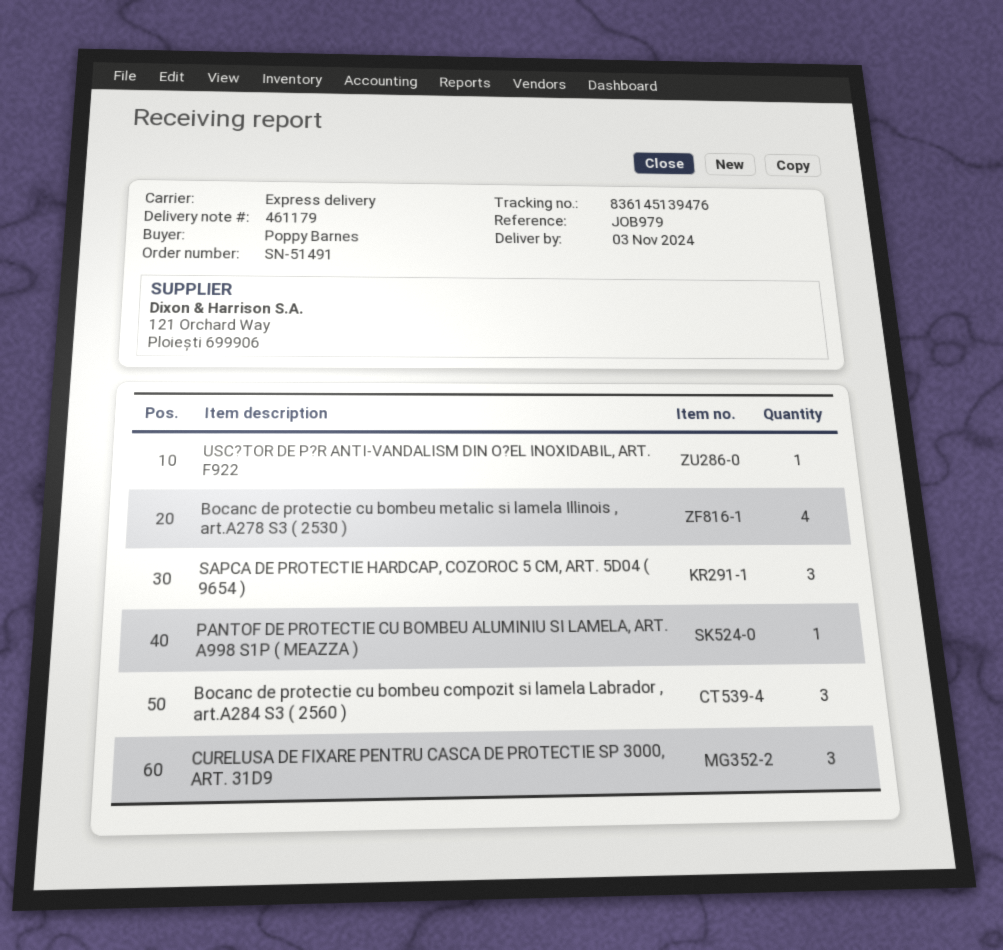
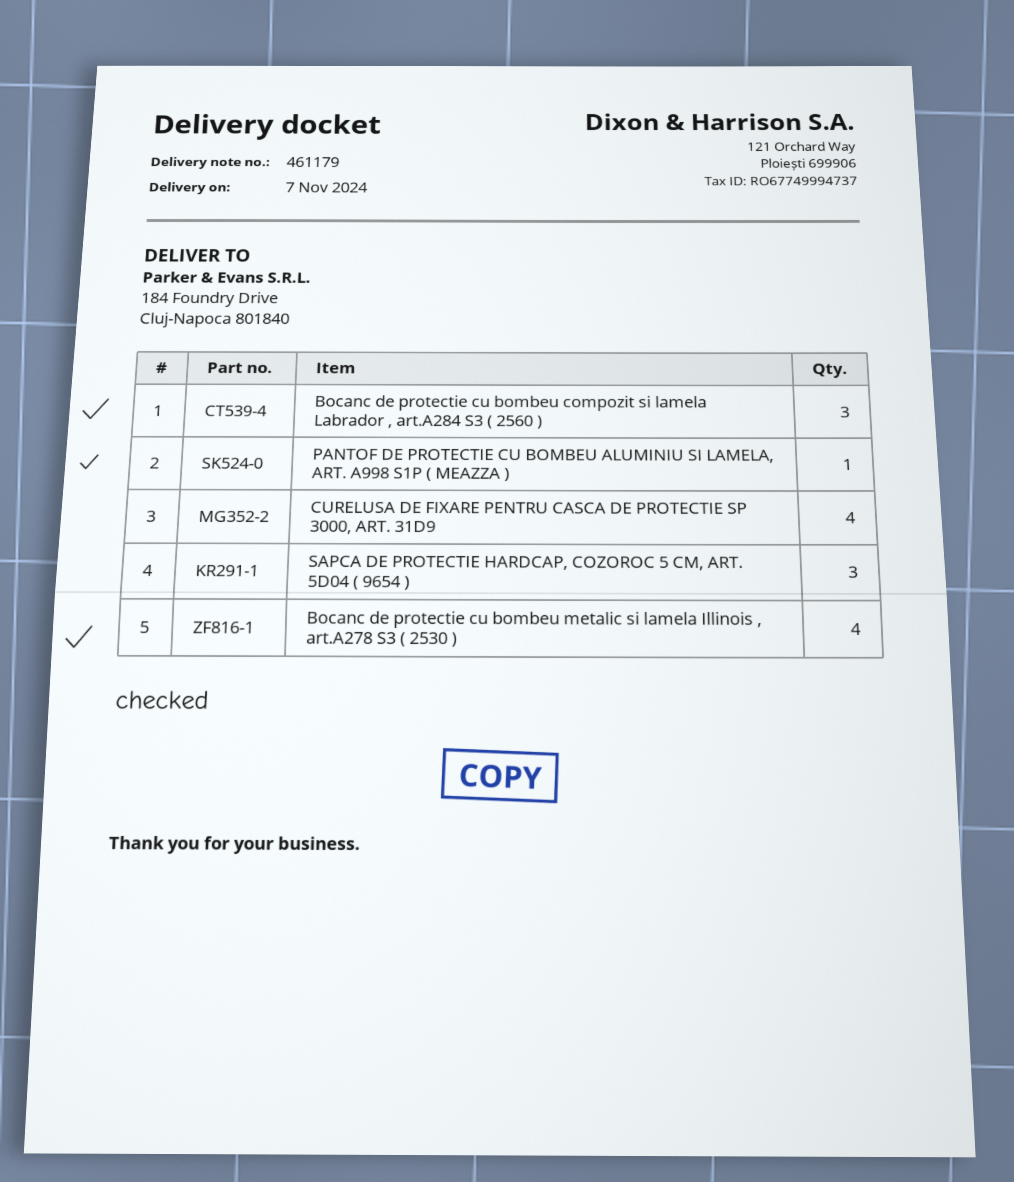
delivery date: 2024-11-03 -> 2024-11-07
USC?TOR DE P?R ANTI-VANDALISM DIN O?EL INOXIDABIL, ART. F922: 1 -> none
CURELUSA DE FIXARE PENTRU CASCA DE PROTECTIE SP 3000, ART. 31D9: 3 -> 4

